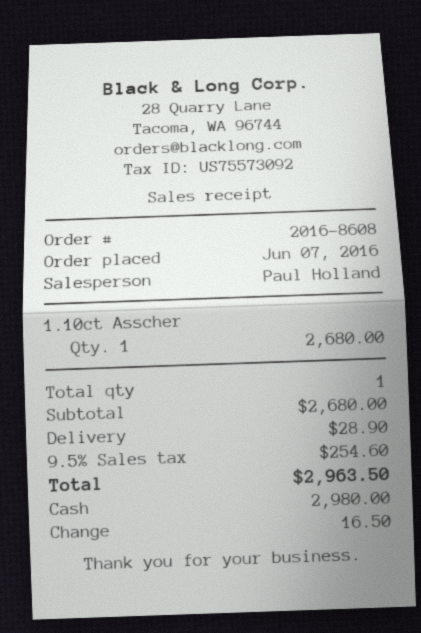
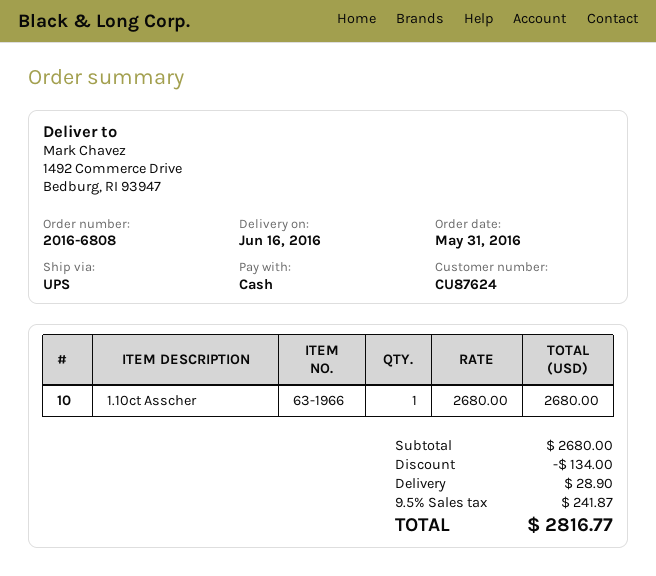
order number: 2016-8608 -> 2016-6808
order date: 2016-06-07 -> 2016-05-31
discount: none -> 134.00
tax: 9.5% = 254.60 -> 9.5% = 241.87
total: 2963.50 -> 2816.77

